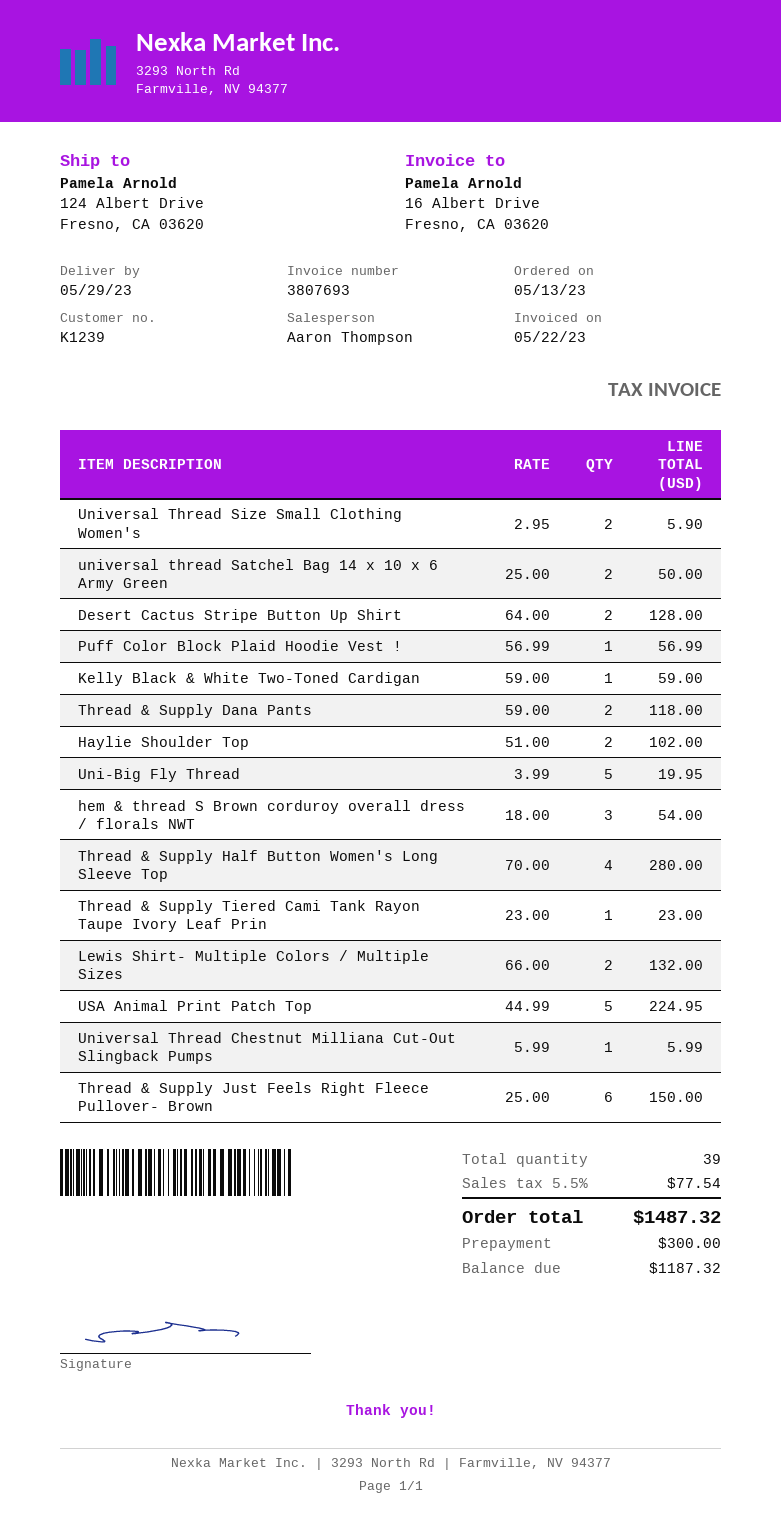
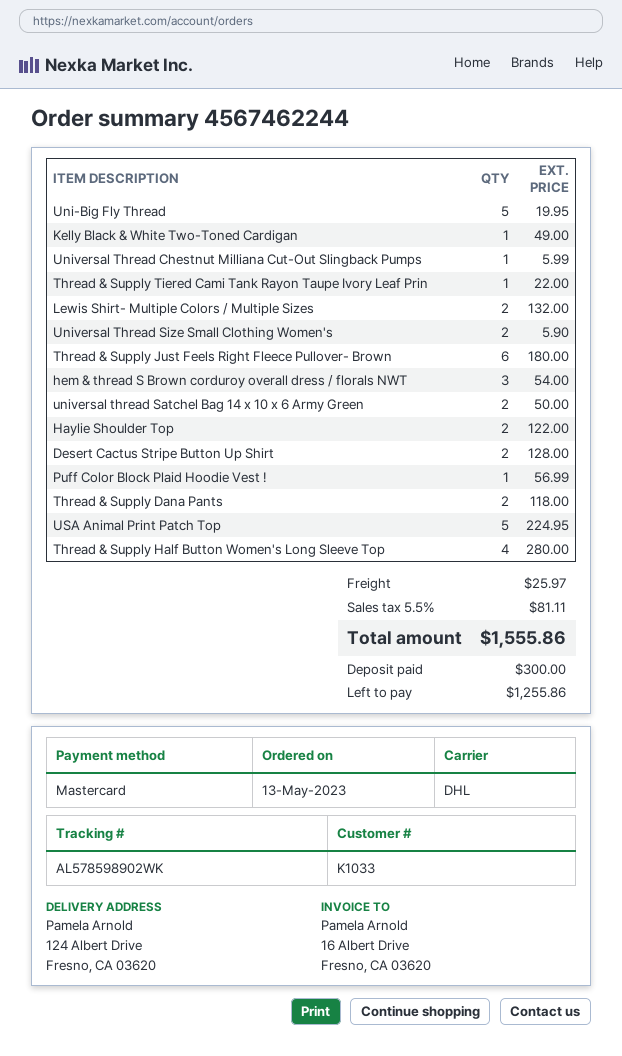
customer number: K1239 -> K1033
Kelly Black & White Two-Toned Cardigan: 1 for 59.00 -> 1 for 49.00
Haylie Shoulder Top: 2 for 102.00 -> 2 for 122.00
Thread & Supply Tiered Cami Tank Rayon Taupe Ivory Leaf Prin: 1 for 23.00 -> 1 for 22.00
Thread & Supply Just Feels Right Fleece Pullover- Brown: 6 for 150.00 -> 6 for 180.00
shipping: none -> 25.97
tax: 5.5% = 77.54 -> 5.5% = 81.11
total: 1487.32 -> 1555.86
balance: 1187.32 -> 1255.86

